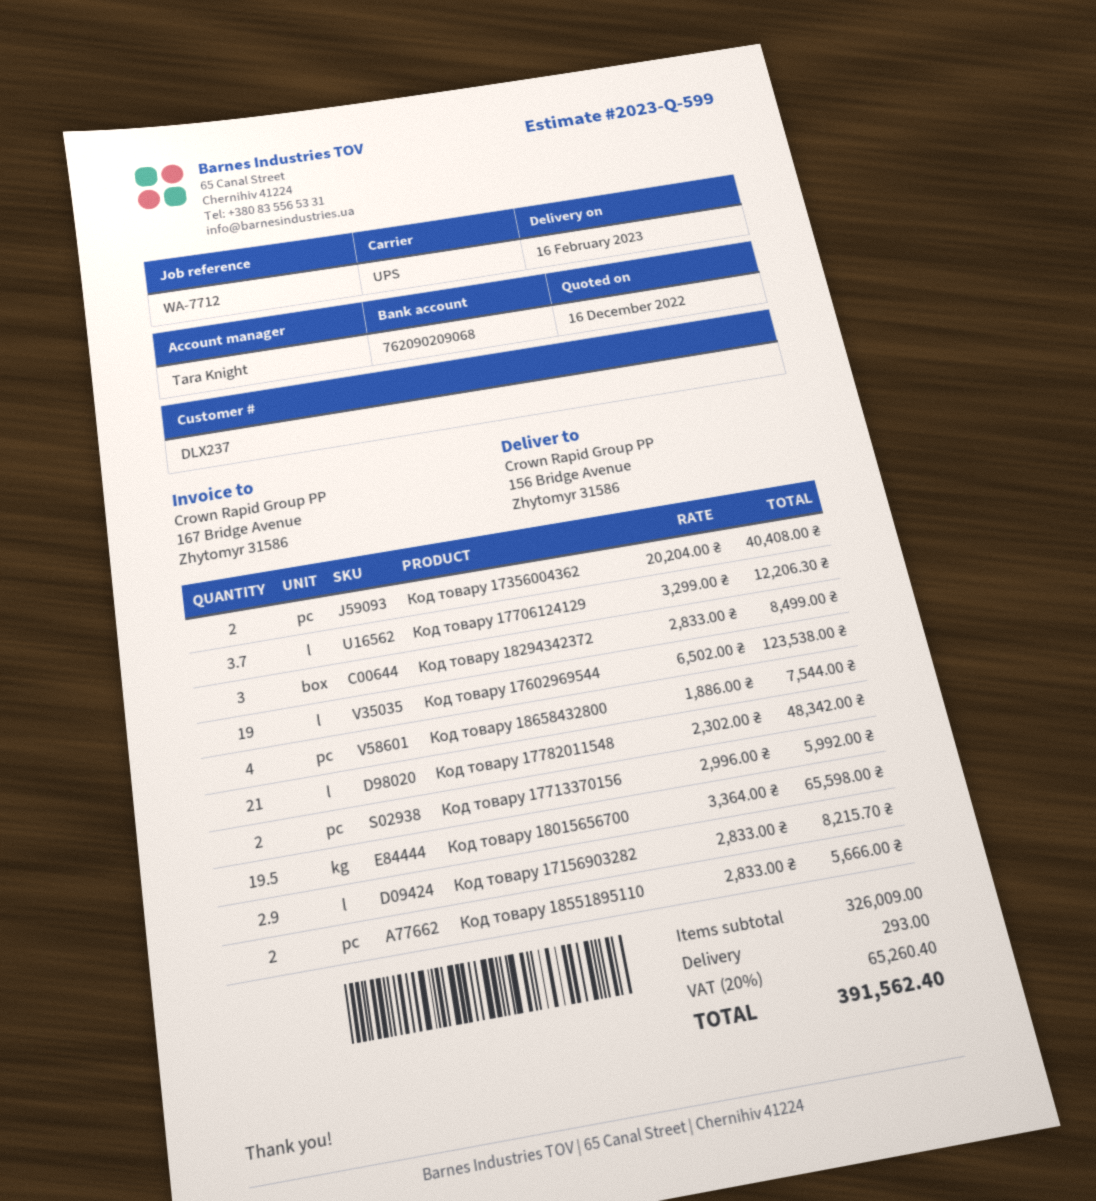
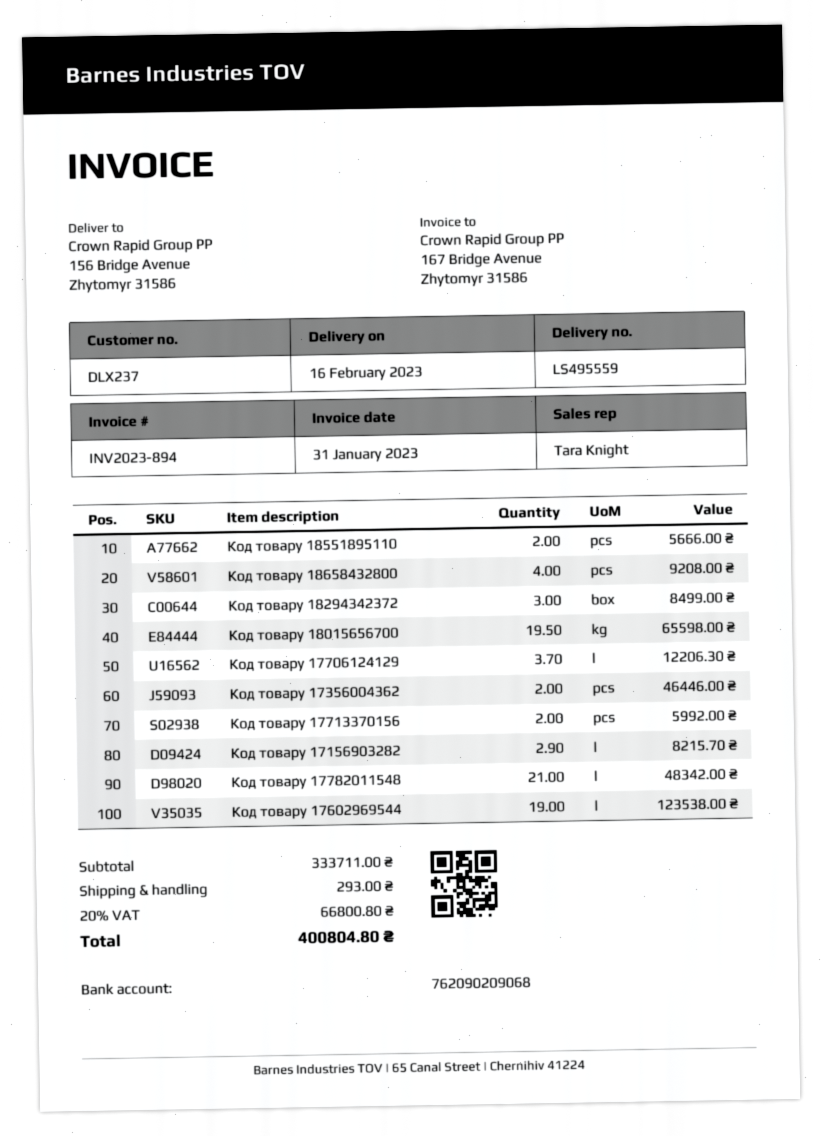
Код товару 17356004362: 2 for 40408.00 -> 2 for 46446.00
Код товару 18658432800: 4 for 7544.00 -> 4 for 9208.00
subtotal: 326009.00 -> 333711.00
tax: 20% = 65260.40 -> 20% = 66800.80
total: 391562.40 -> 400804.80

